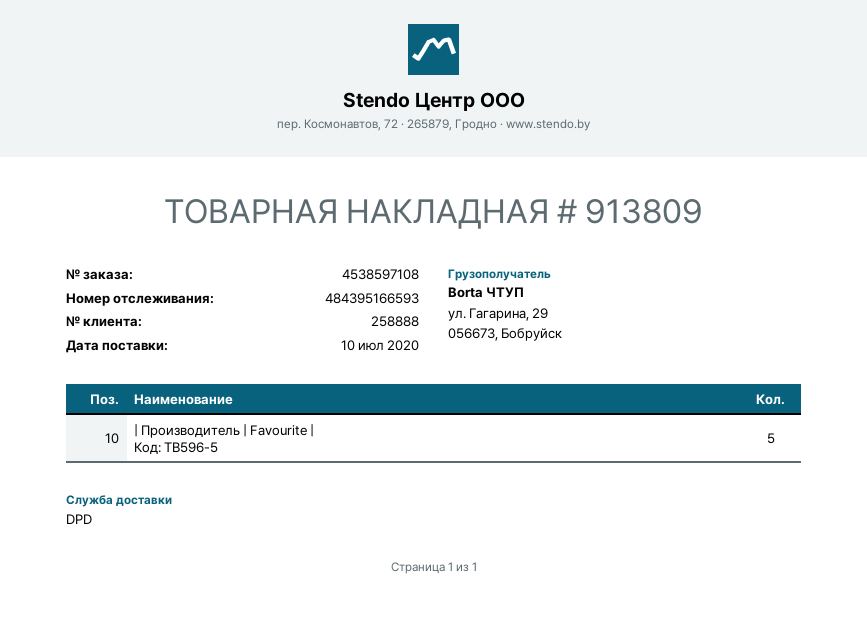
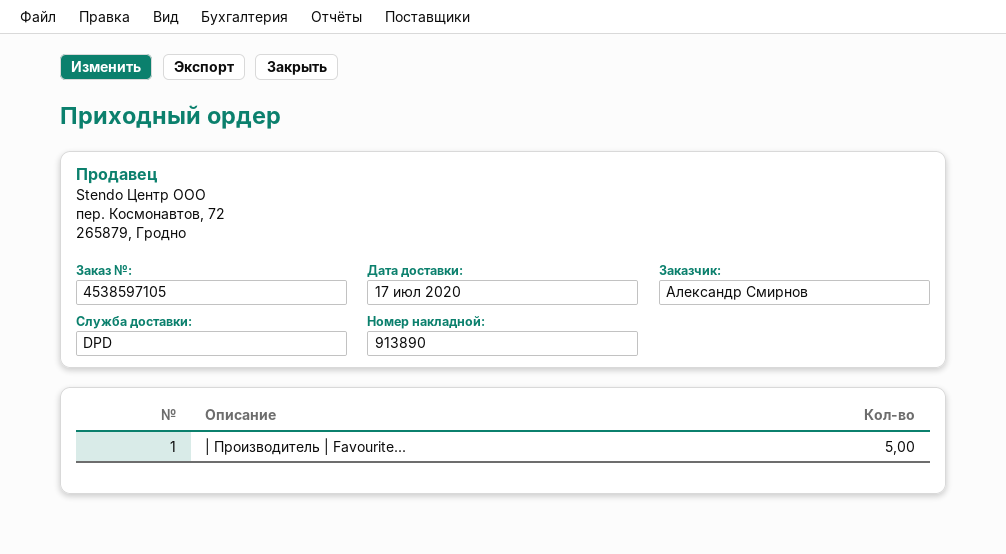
order number: 4538597108 -> 4538597105
delivery note number: 913809 -> 913890
delivery date: 2020-07-10 -> 2020-07-17

